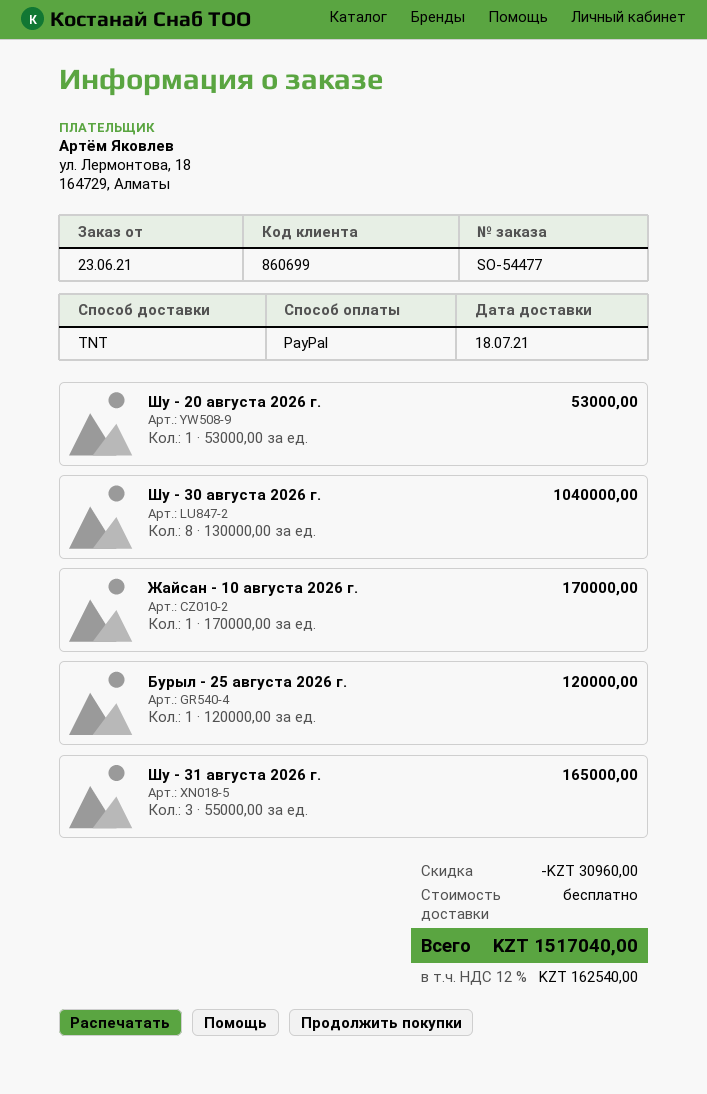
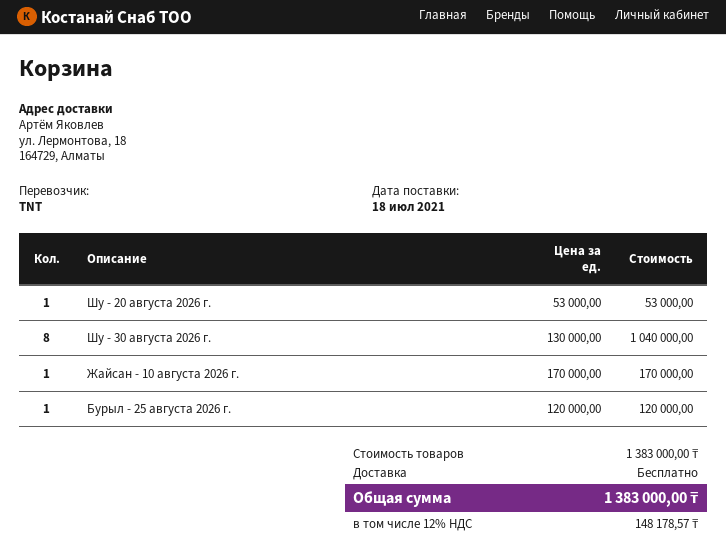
Шу - 31 августа 2026 г.: 3 x 55000.00 = 165000.00 -> none
discount: 30960.00 -> none
tax: 12% = 162540.00 -> 12% = 148178.57
total: 1517040.00 -> 1383000.00

